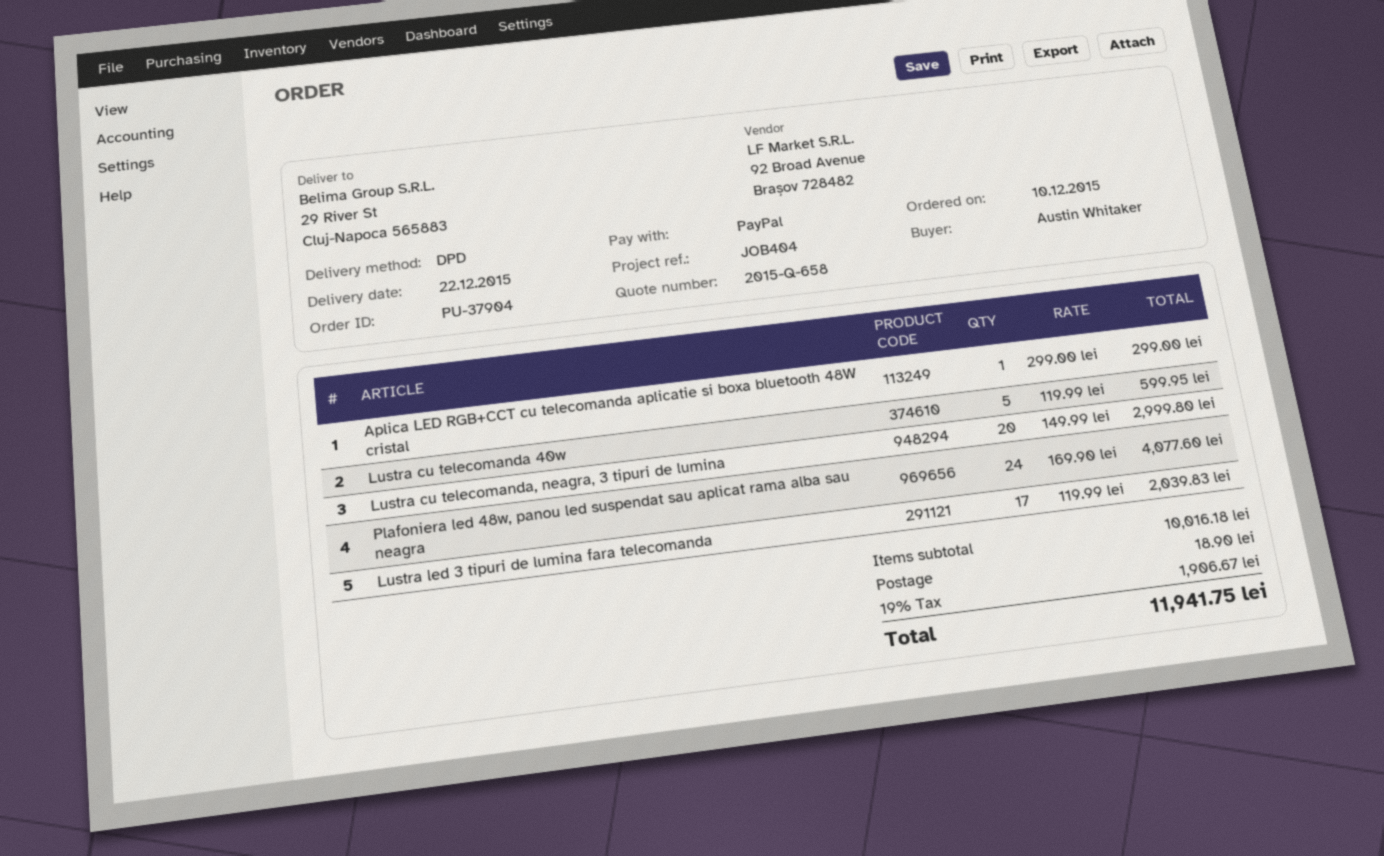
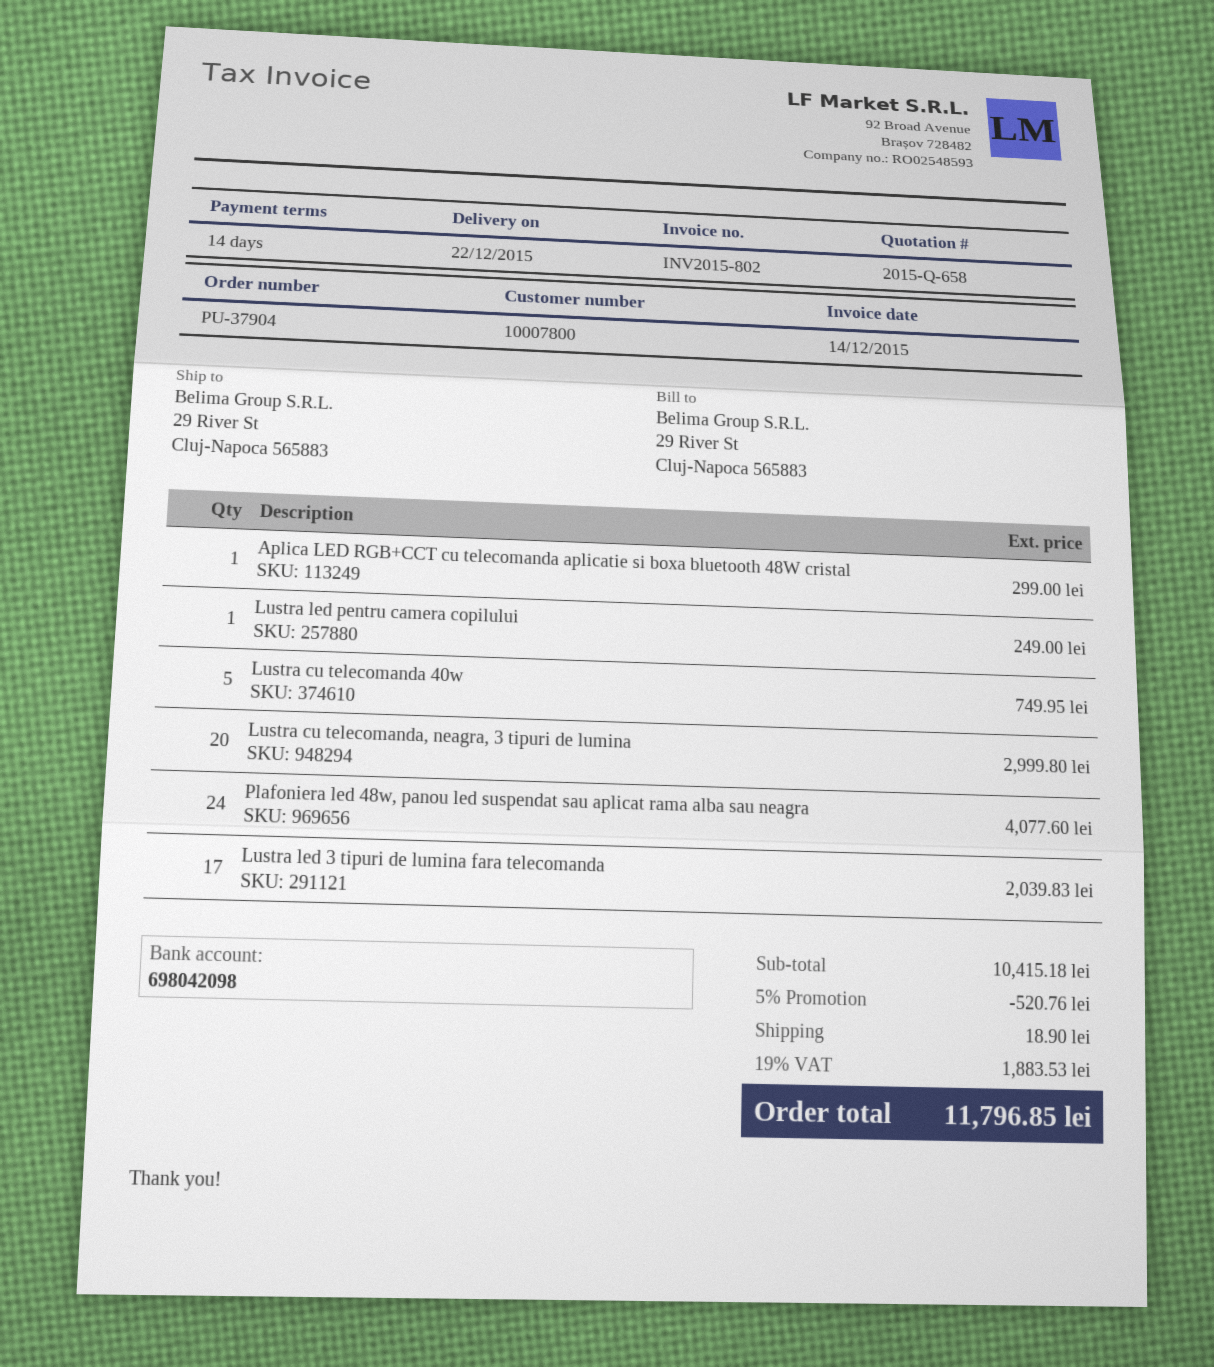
Lustra cu telecomanda 40w: 5 for 599.95 -> 5 for 749.95
Lustra led pentru camera copilului: none -> 1 for 249.00
subtotal: 10016.18 -> 10415.18
discount: none -> 5% = 520.76
tax: 19% = 1906.67 -> 19% = 1883.53
total: 11941.75 -> 11796.85

